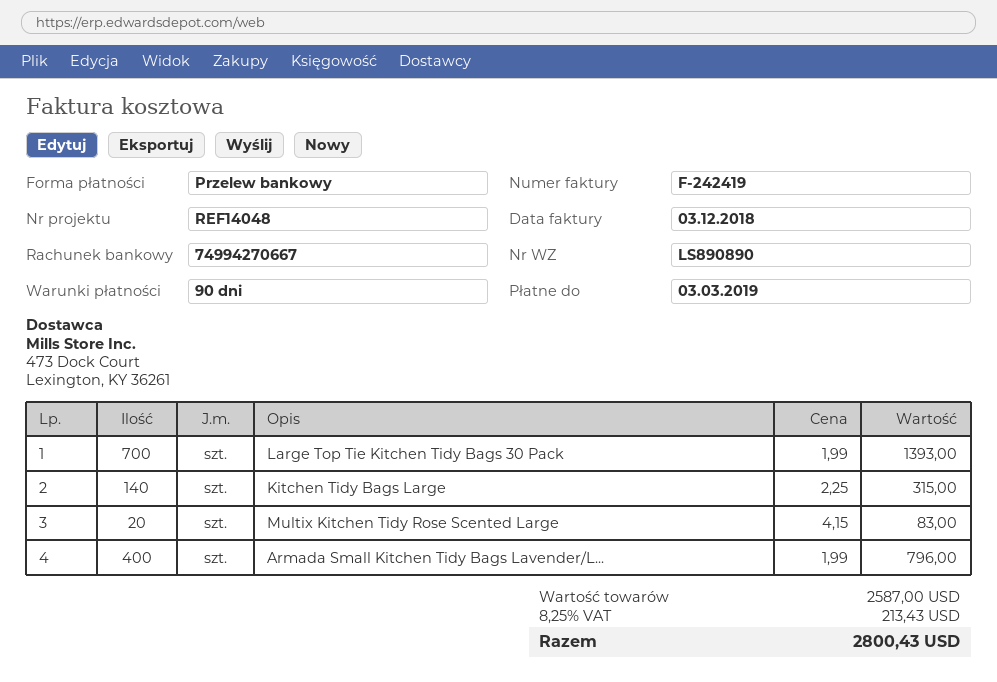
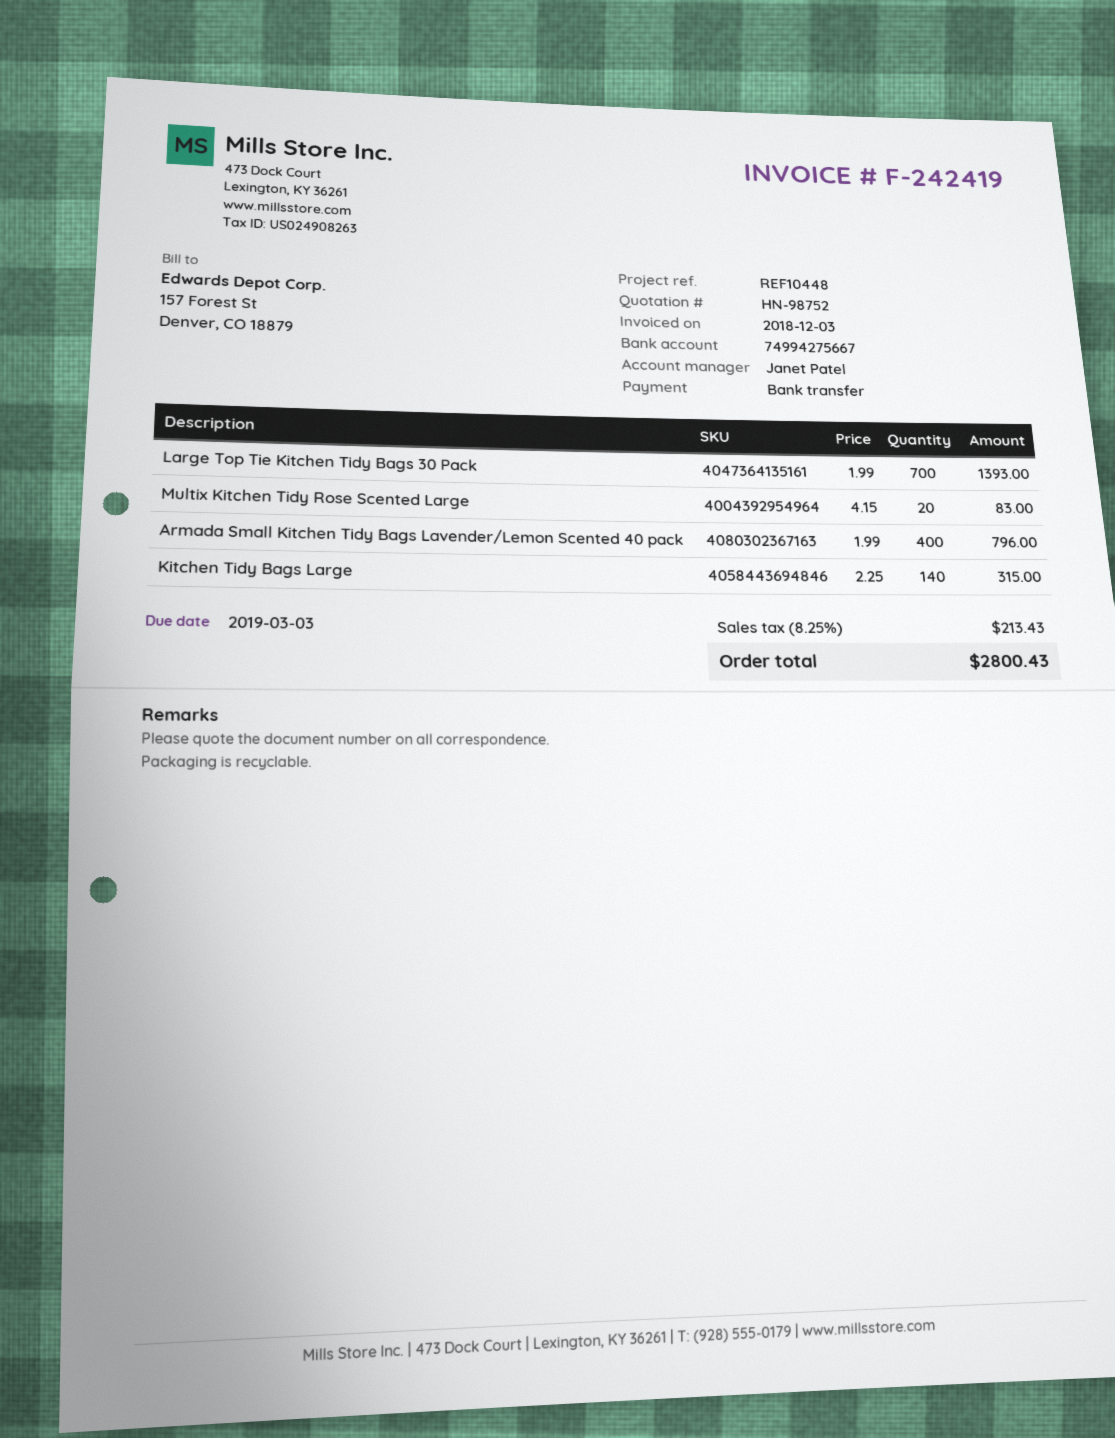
reference: REF14048 -> REF10448
bank account: 74994270667 -> 74994275667

